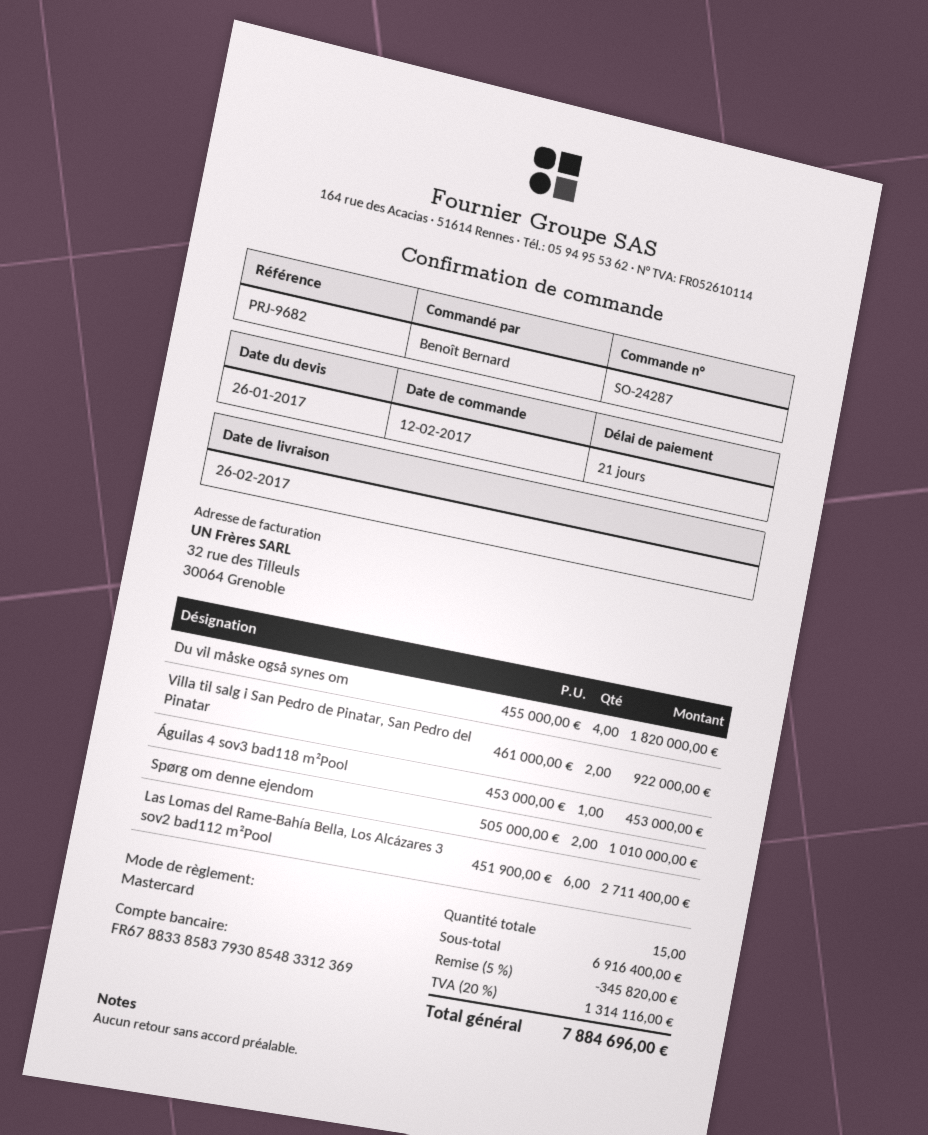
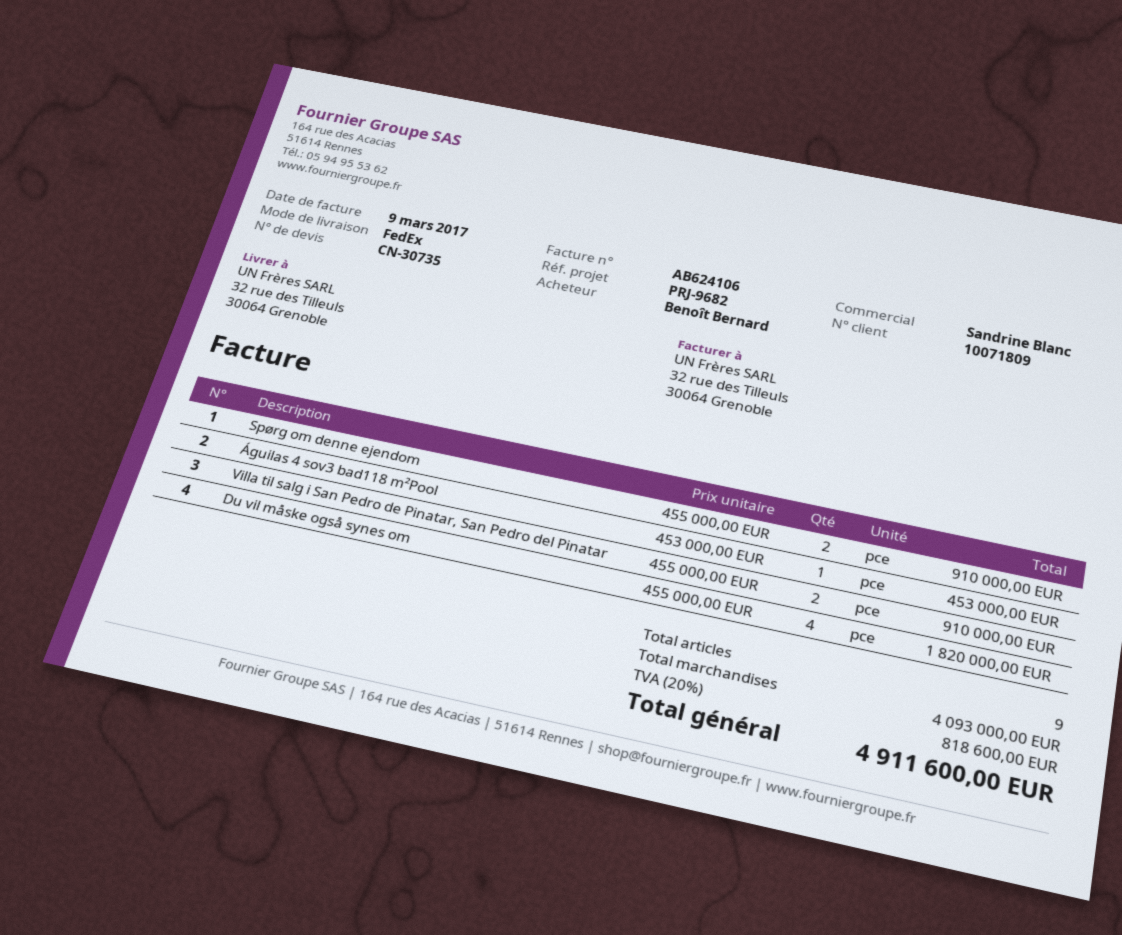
Villa til salg i San Pedro de Pinatar, San Pedro del Pinatar: 2 x 461000.00 = 922000.00 -> 2 x 455000.00 = 910000.00
Spørg om denne ejendom: 2 x 505000.00 = 1010000.00 -> 2 x 455000.00 = 910000.00
Las Lomas del Rame-Bahía Bella, Los Alcázares 3 sov2 bad112 m²Pool: 6 x 451900.00 = 2711400.00 -> none
total quantity: 15 -> 9
subtotal: 6916400.00 -> 4093000.00
discount: 5% = 345820.00 -> none
tax: 20% = 1314116.00 -> 20% = 818600.00
total: 7884696.00 -> 4911600.00

